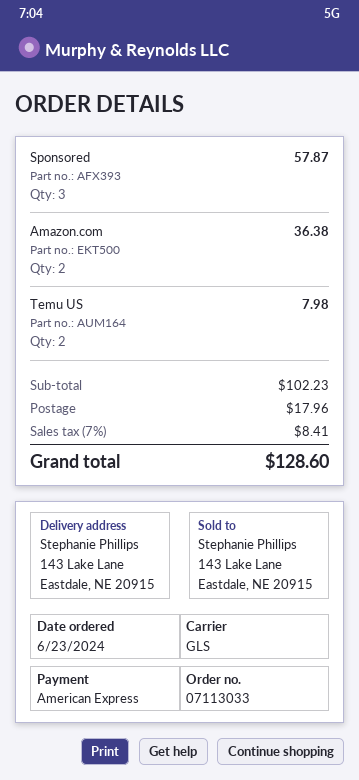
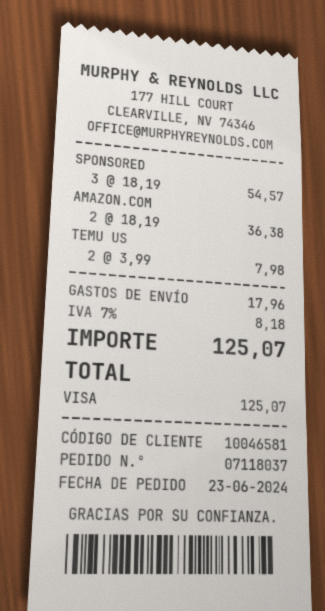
order number: 07113033 -> 07118037
payment method: American Express -> Visa
Sponsored: 3 for 57.87 -> 3 for 54.57
tax: 7% = 8.41 -> 7% = 8.18
total: 128.60 -> 125.07

